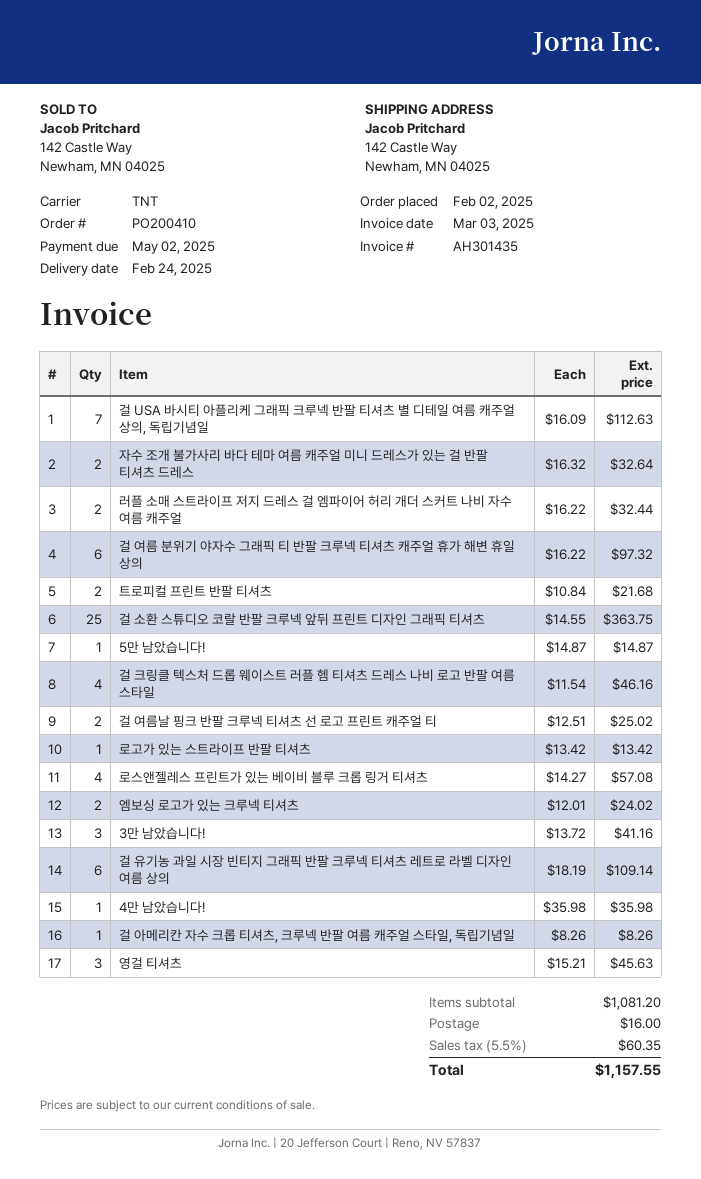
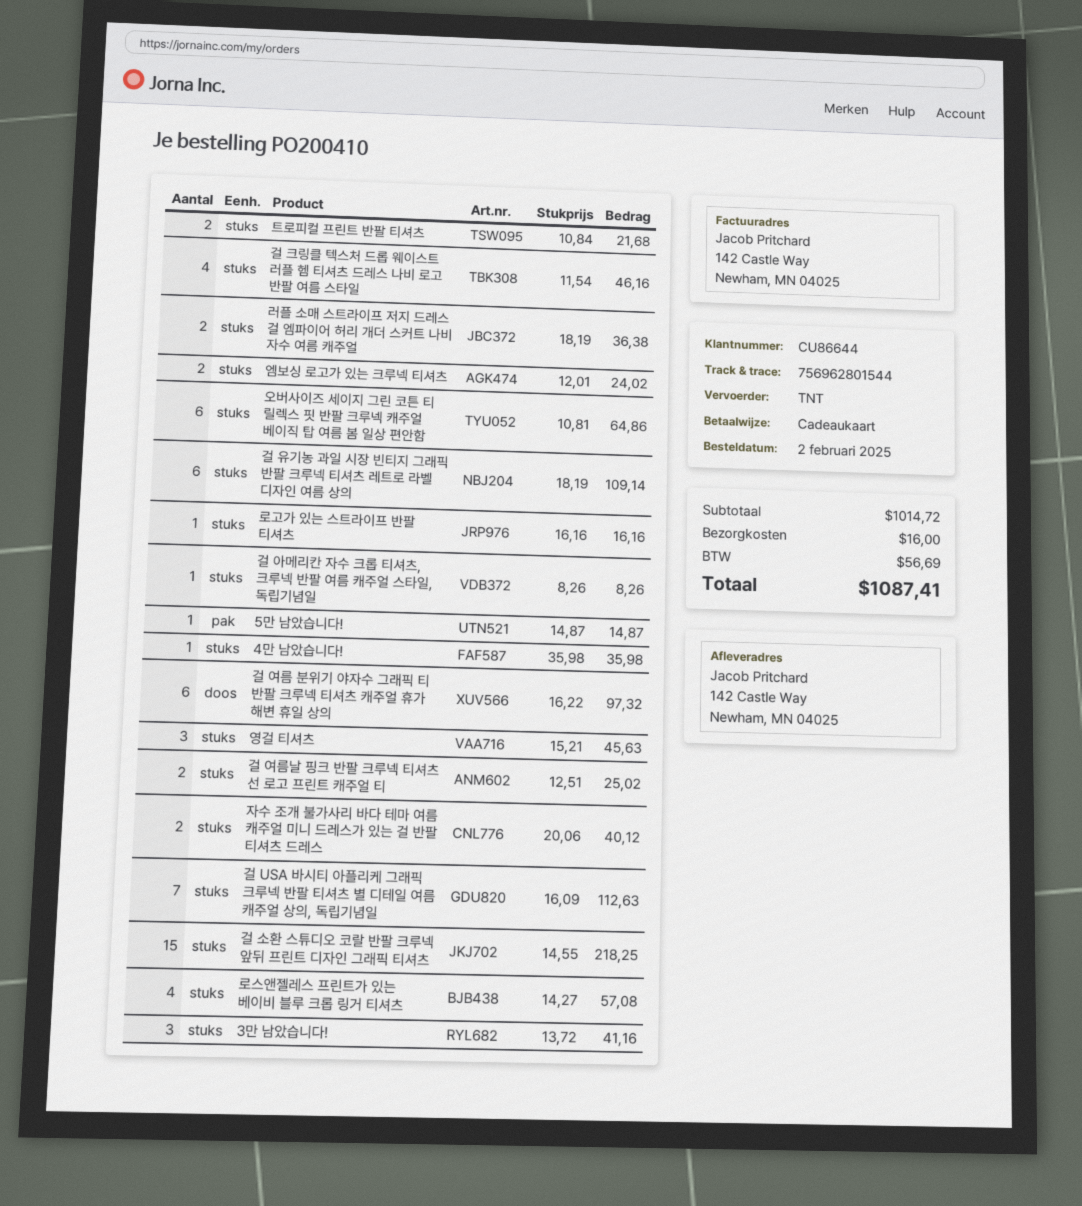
자수 조개 불가사리 바다 테마 여름 캐주얼 미니 드레스가 있는 걸 반팔 티셔츠 드레스: 2 x 16.32 = 32.64 -> 2 x 20.06 = 40.12
러플 소매 스트라이프 저지 드레스 걸 엠파이어 허리 개더 스커트 나비 자수 여름 캐주얼: 2 x 16.22 = 32.44 -> 2 x 18.19 = 36.38
걸 소환 스튜디오 코랄 반팔 크루넥 앞뒤 프린트 디자인 그래픽 티셔츠: 25 x 14.55 = 363.75 -> 15 x 14.55 = 218.25
로고가 있는 스트라이프 반팔 티셔츠: 1 x 13.42 = 13.42 -> 1 x 16.16 = 16.16
오버사이즈 세이지 그린 코튼 티 릴렉스 핏 반팔 크루넥 캐주얼 베이직 탑 여름 봄 일상 편안함: none -> 6 x 10.81 = 64.86
subtotal: 1081.20 -> 1014.72
tax: 60.35 -> 56.69
total: 1157.55 -> 1087.41

